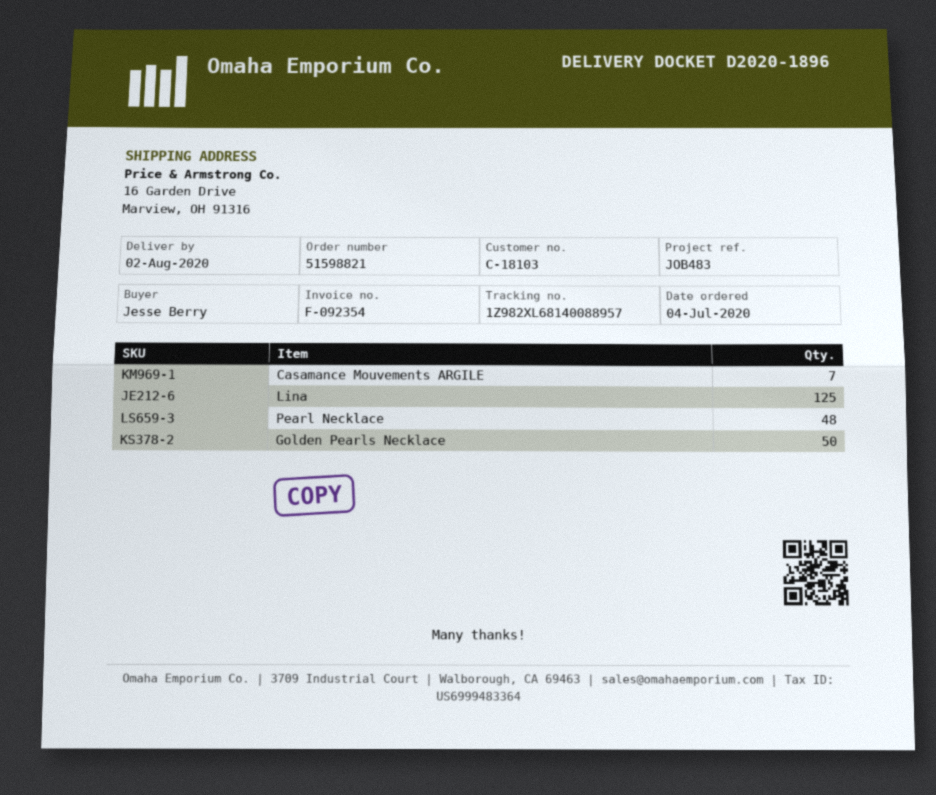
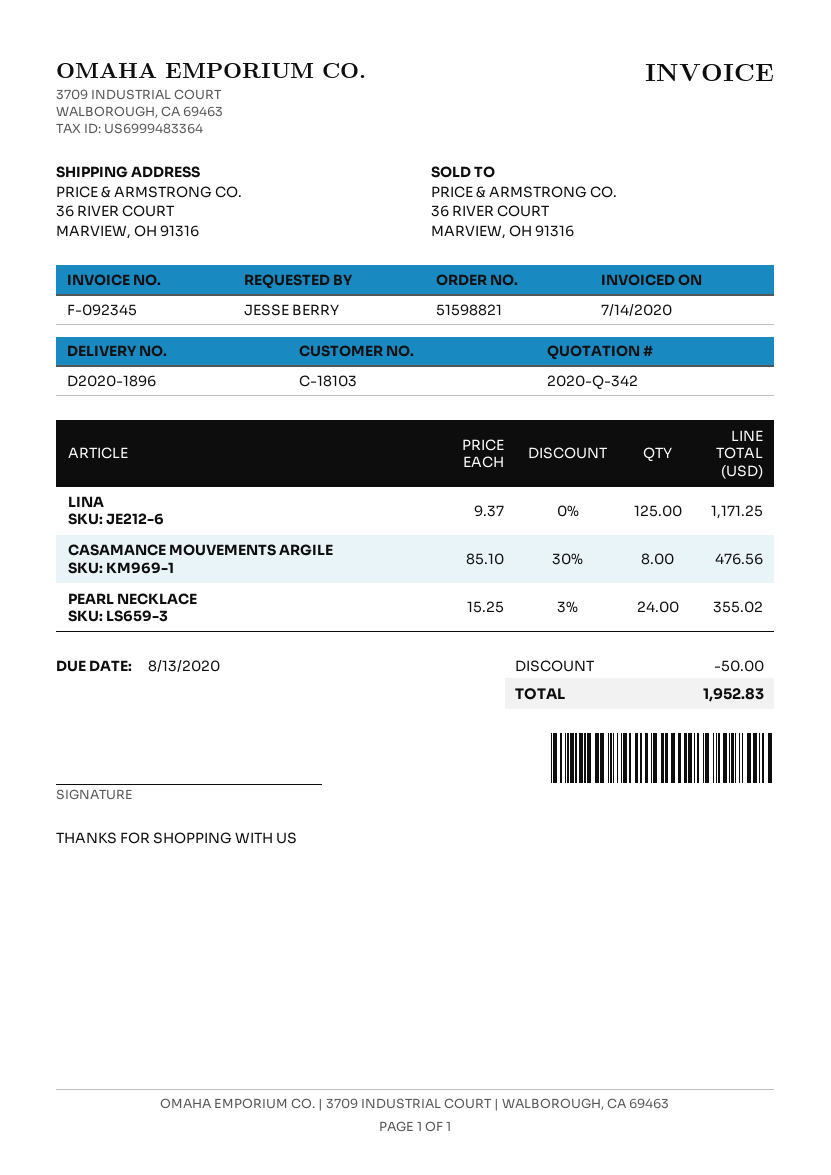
invoice number: F-092354 -> F-092345
ship to: 16 Garden Drive, Marview, OH 91316 -> 36 RIVER COURT, MARVIEW, OH 91316
Casamance Mouvements ARGILE: 7 -> 8
Pearl Necklace: 48 -> 24
Golden Pearls Necklace: 50 -> none

